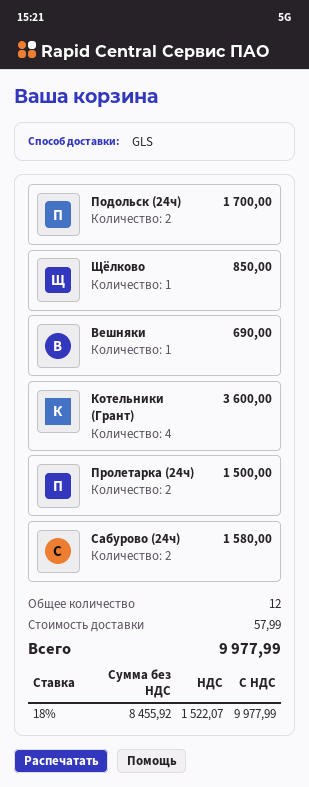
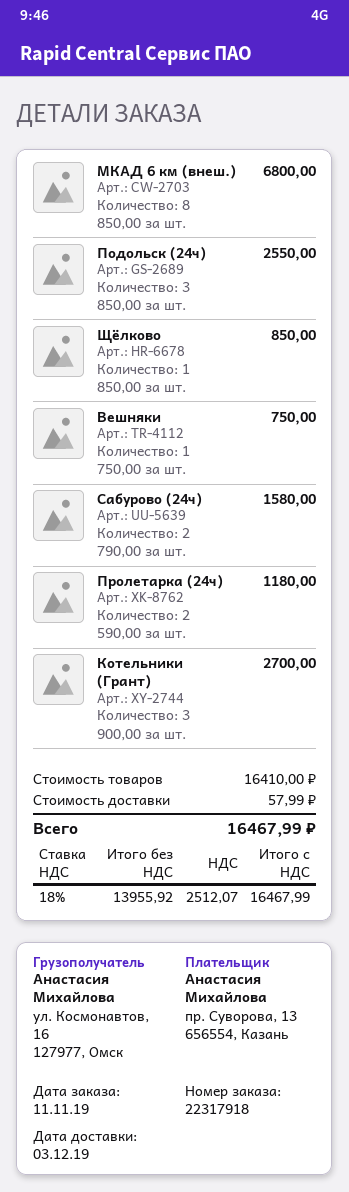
Подольск (24ч): 2 for 1700.00 -> 3 for 2550.00
Вешняки: 1 for 690.00 -> 1 for 750.00
Котельники (Грант): 4 for 3600.00 -> 3 for 2700.00
Пролетарка (24ч): 2 for 1500.00 -> 2 for 1180.00
МКАД 6 км (внеш.): none -> 8 for 6800.00
net: 8455.92 -> 13955.92
tax: 18% = 1522.07 -> 18% = 2512.07
total: 9977.99 -> 16467.99

